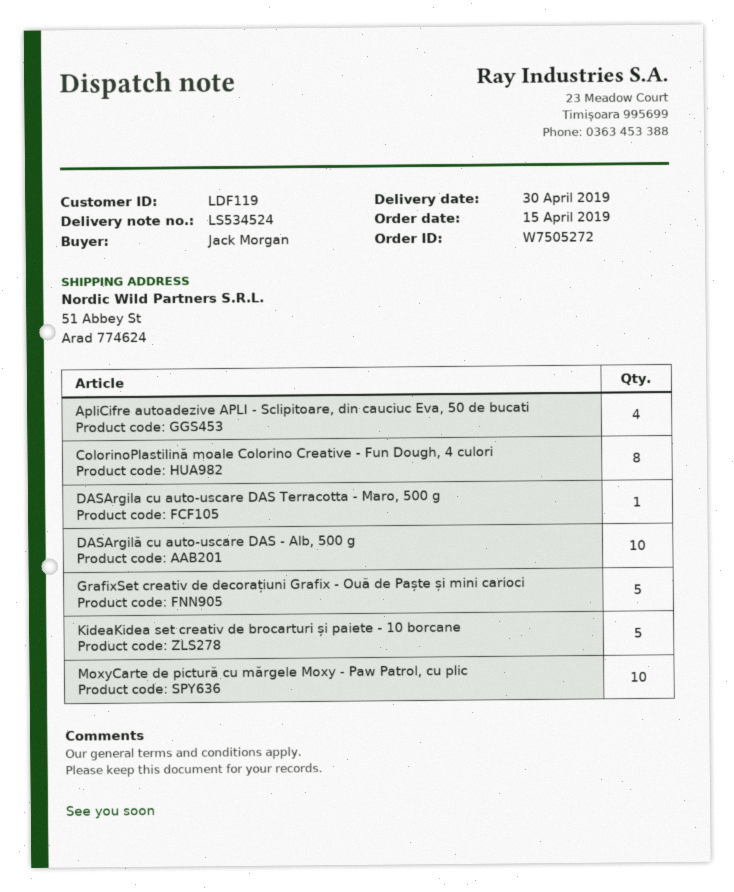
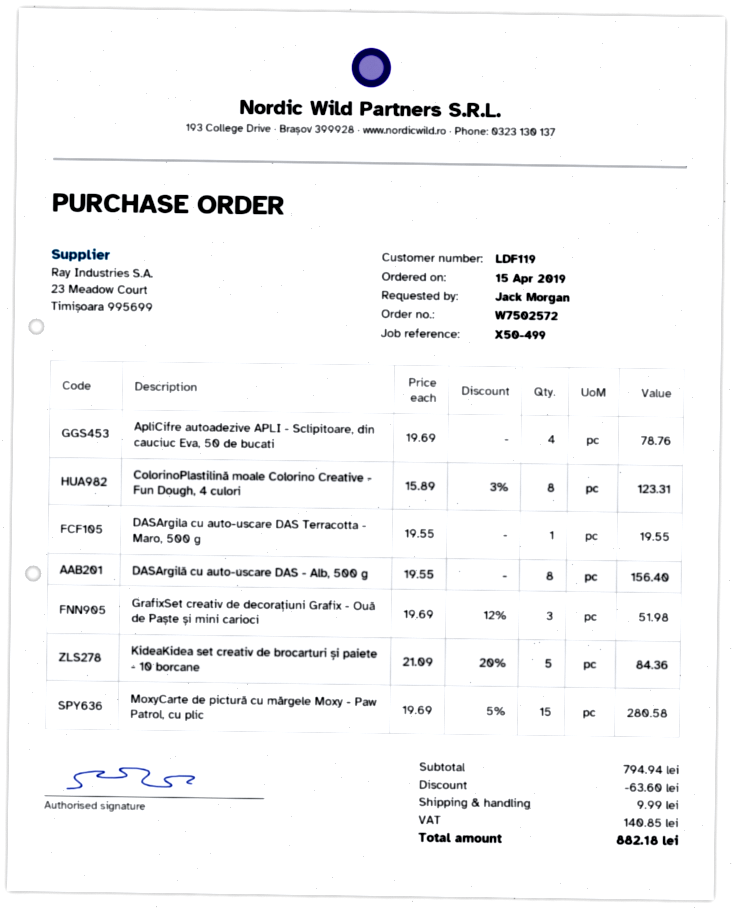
order number: W7505272 -> W7502572
DASArgilă cu auto-uscare DAS - Alb, 500 g: 10 -> 8
GrafixSet creativ de decorațiuni Grafix - Ouă de Paște și mini carioci: 5 -> 3
MoxyCarte de pictură cu mărgele Moxy - Paw Patrol, cu plic: 10 -> 15

